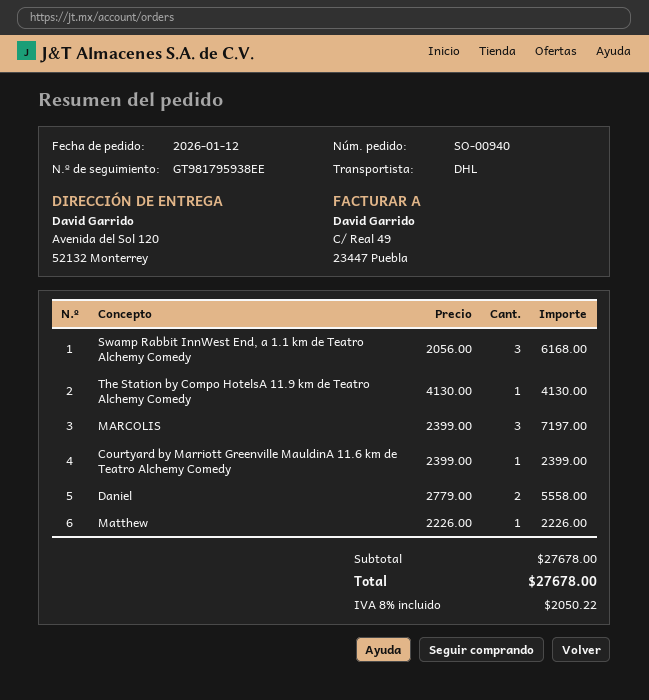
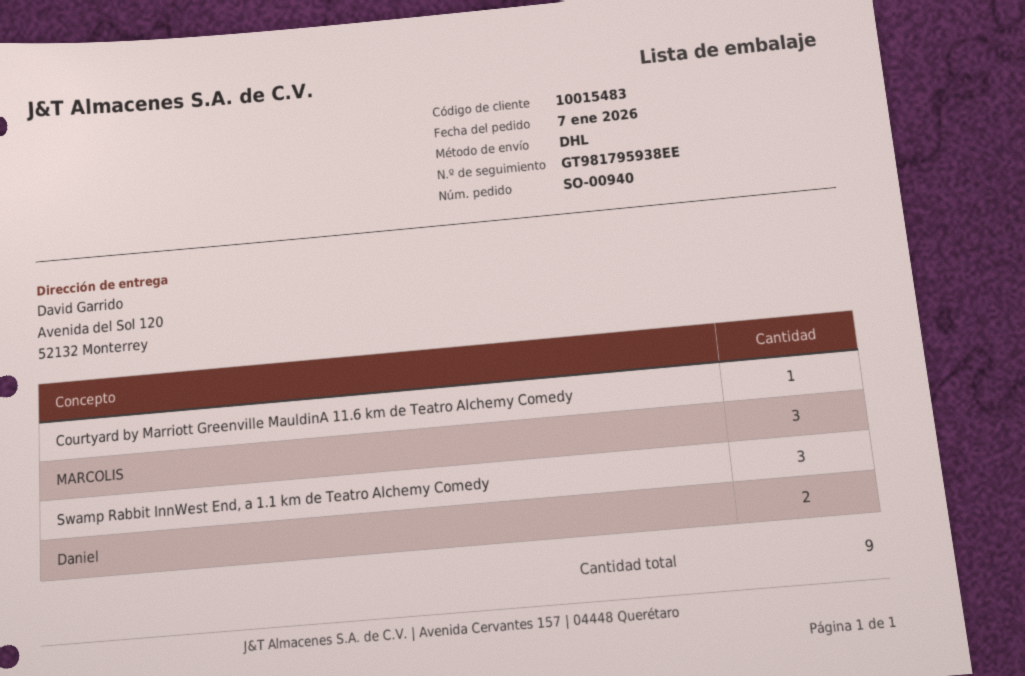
order date: 2026-01-12 -> 2026-01-07
The Station by Compo HotelsA 11.9 km de Teatro Alchemy Comedy: 1 -> none
Matthew: 1 -> none

